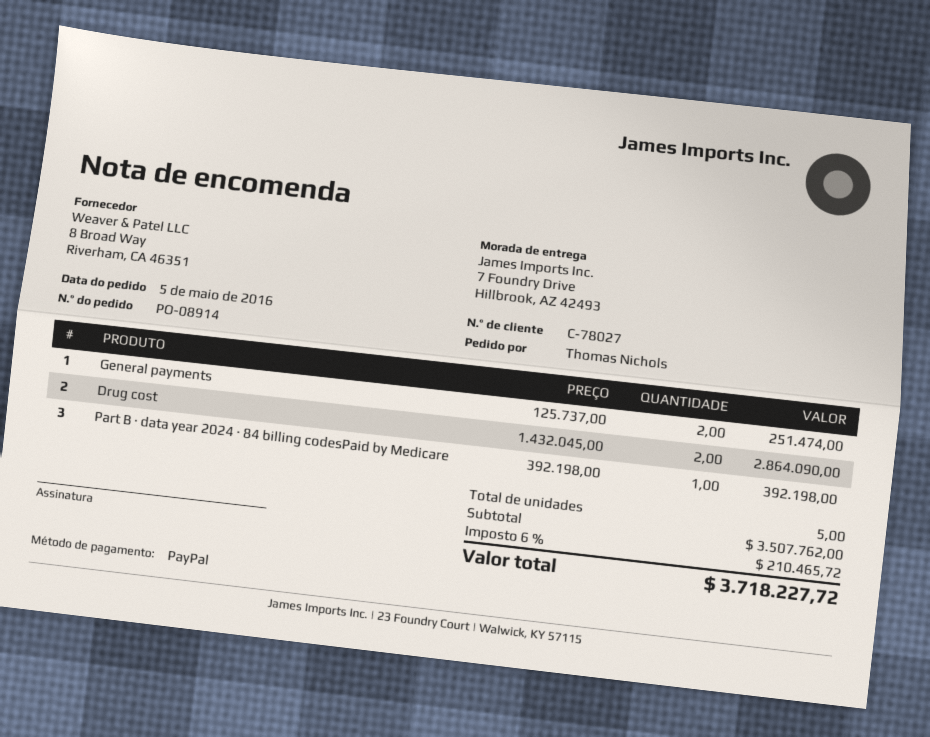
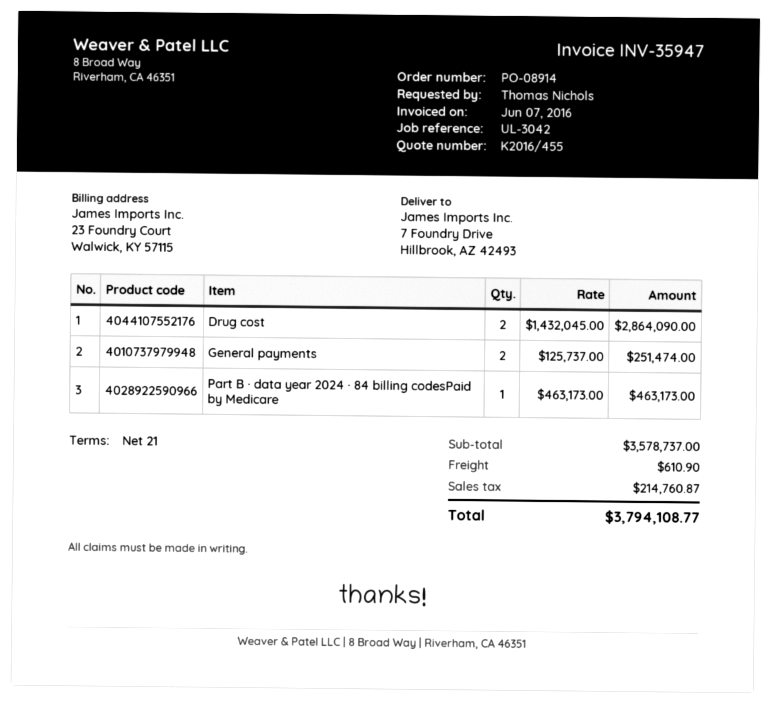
Part B · data year 2024 · 84 billing codesPaid by Medicare: 1 x 392198.00 = 392198.00 -> 1 x 463173.00 = 463173.00
subtotal: 3507762.00 -> 3578737.00
shipping: none -> 610.90
tax: 210465.72 -> 214760.87
total: 3718227.72 -> 3794108.77

